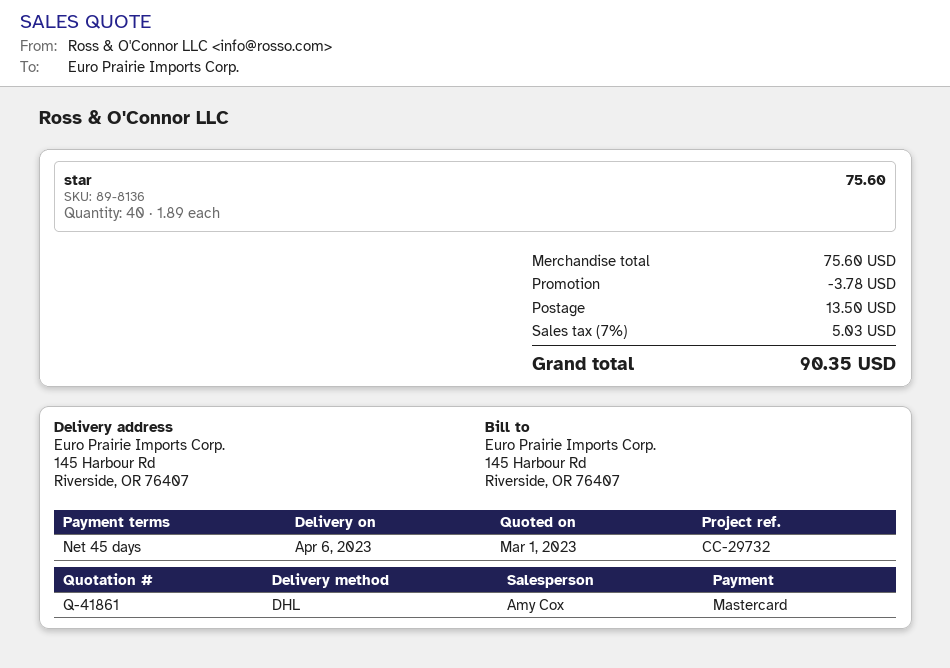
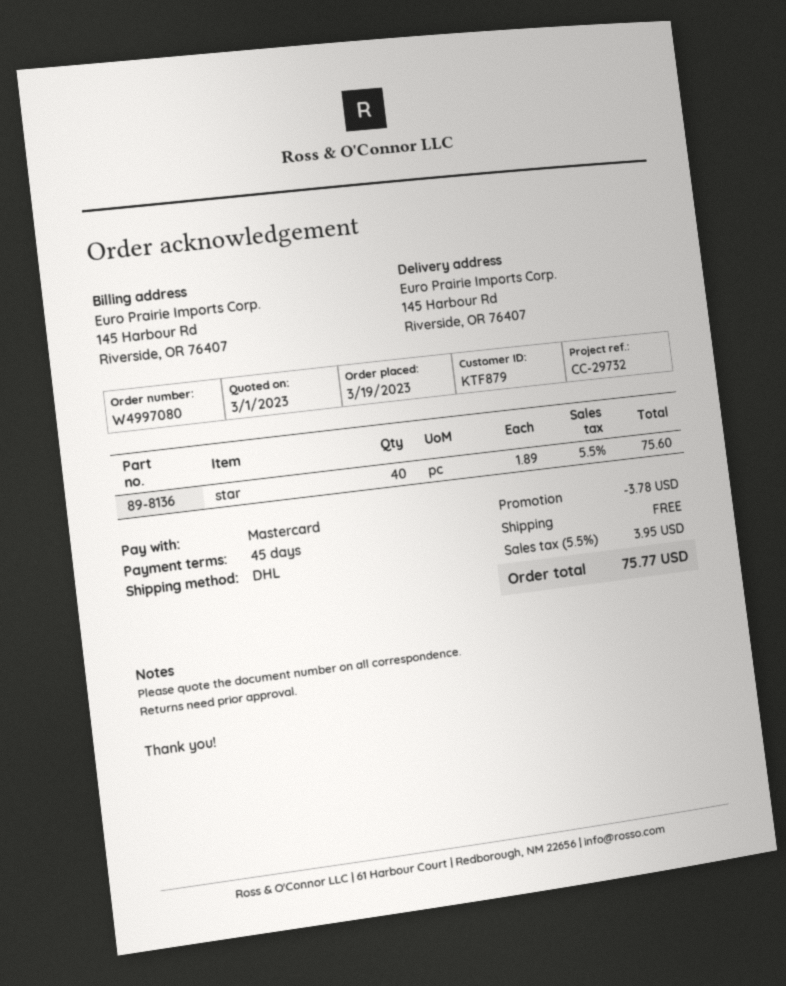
shipping: 13.50 -> 0.00
tax: 7% = 5.03 -> 5.5% = 3.95
total: 90.35 -> 75.77

